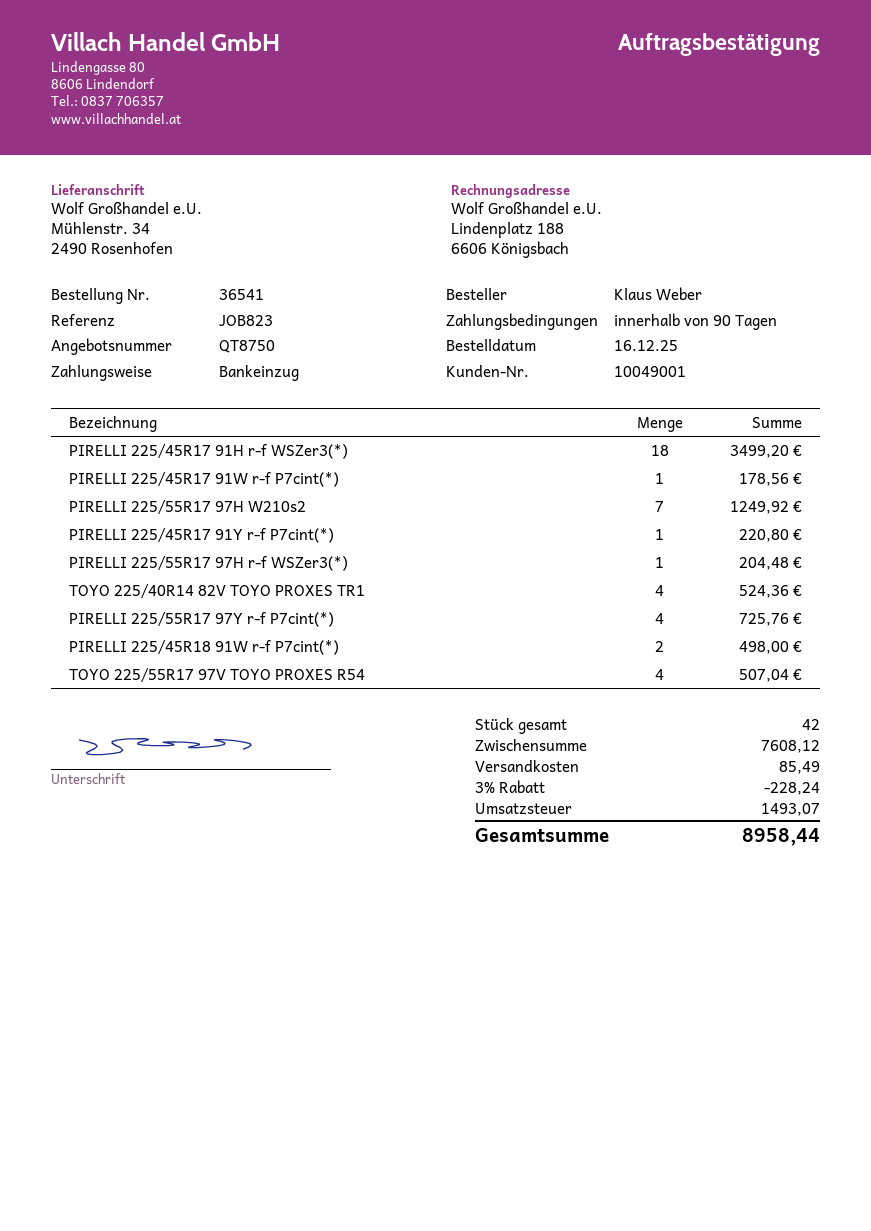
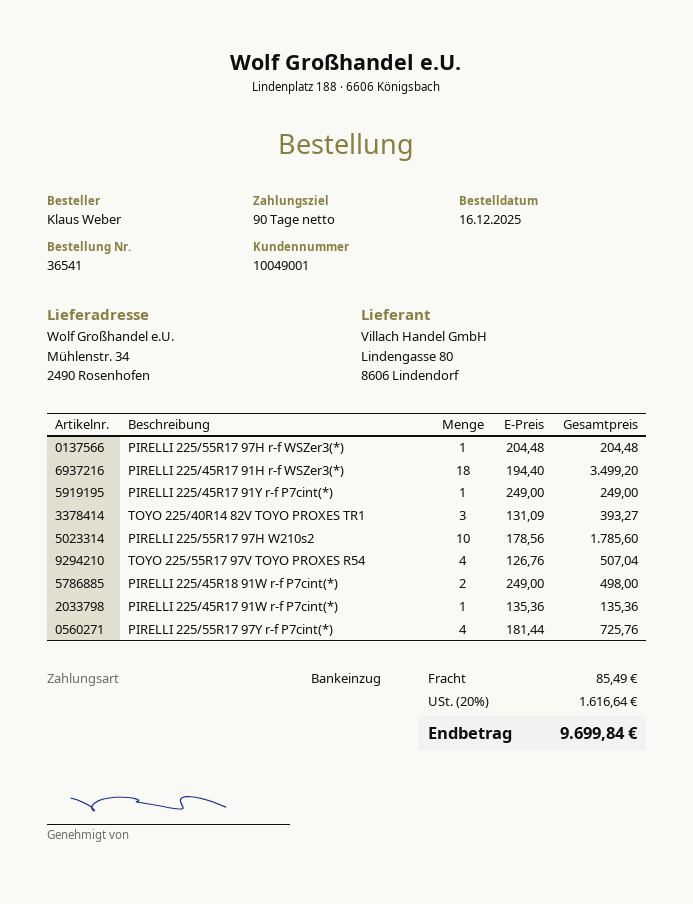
PIRELLI 225/45R17 91W r-f P7cint(*): 1 for 178.56 -> 1 for 135.36
PIRELLI 225/55R17 97H W210s2: 7 for 1249.92 -> 10 for 1785.60
PIRELLI 225/45R17 91Y r-f P7cint(*): 1 for 220.80 -> 1 for 249.00
TOYO 225/40R14 82V TOYO PROXES TR1: 4 for 524.36 -> 3 for 393.27
discount: 3% = 228.24 -> none
tax: 1493.07 -> 1616.64
total: 8958.44 -> 9699.84

